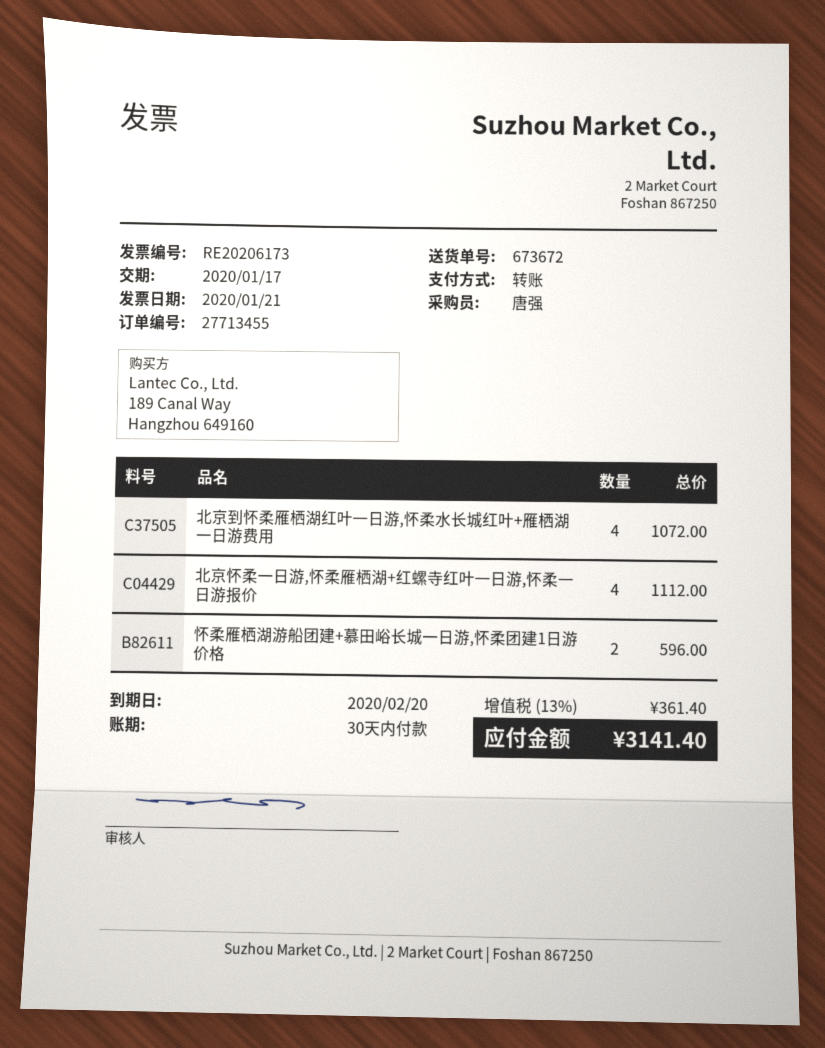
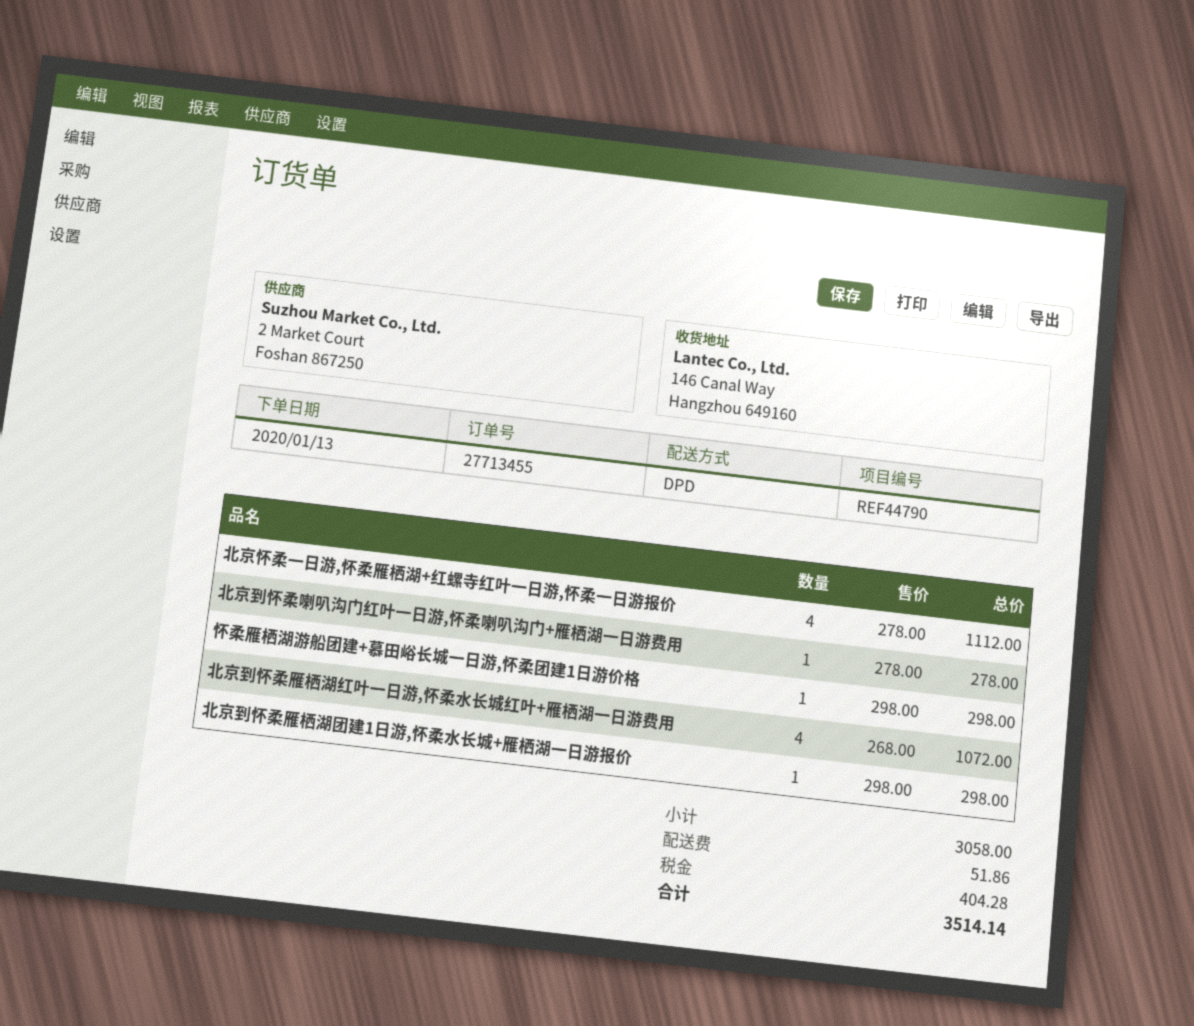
怀柔雁栖湖游船团建+慕田峪长城一日游,怀柔团建1日游价格: 2 for 596.00 -> 1 for 298.00
北京到怀柔喇叭沟门红叶一日游,怀柔喇叭沟门+雁栖湖一日游费用: none -> 1 for 278.00
北京到怀柔雁栖湖团建1日游,怀柔水长城+雁栖湖一日游报价: none -> 1 for 298.00
shipping: none -> 51.86
tax: 361.40 -> 404.28
total: 3141.40 -> 3514.14

